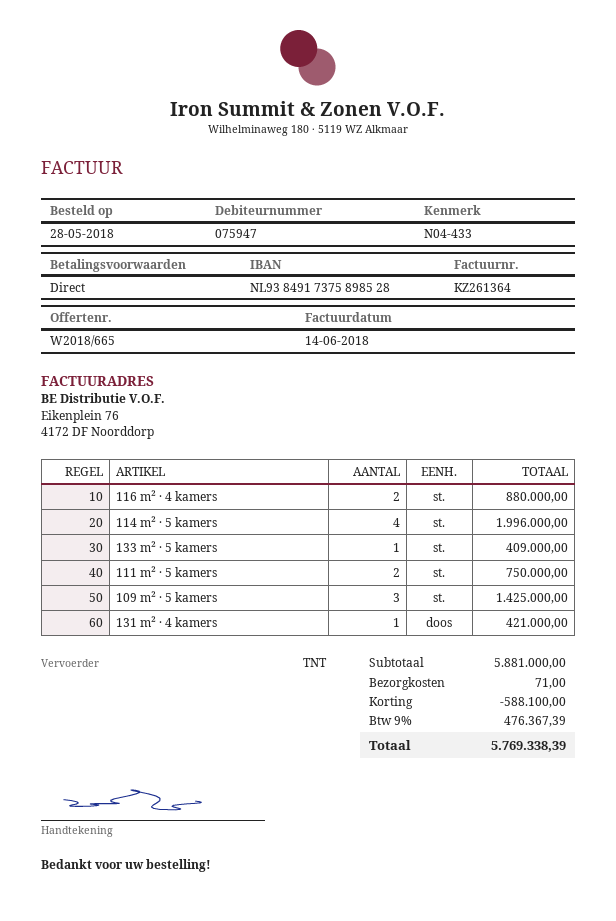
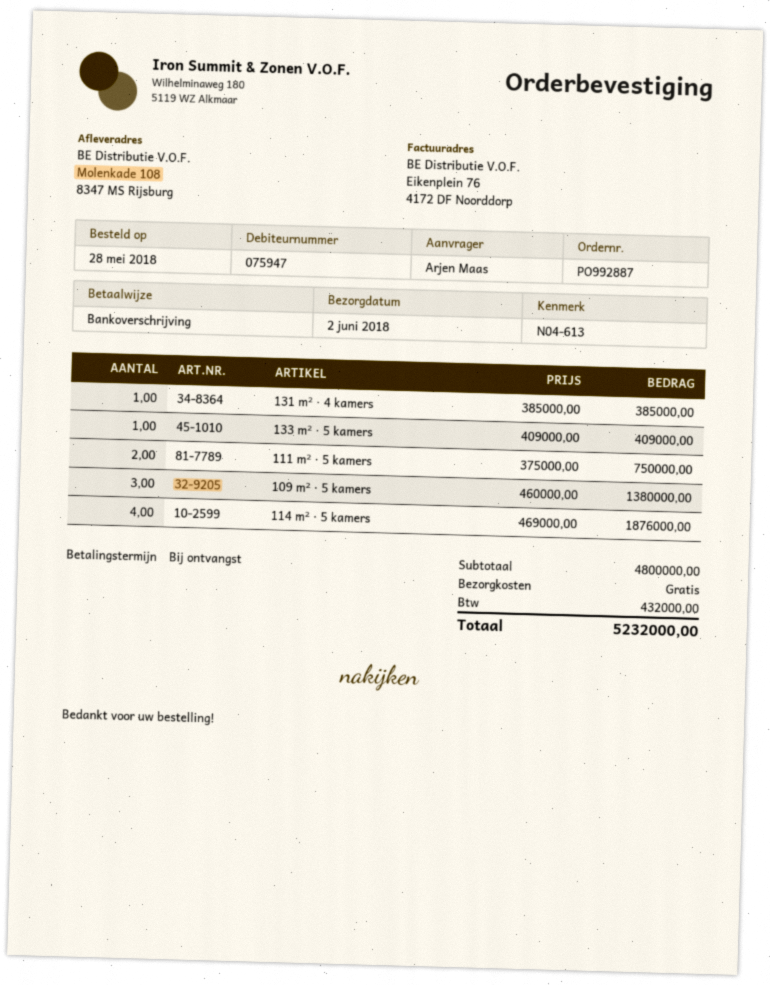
reference: N04-433 -> N04-613
116 m² · 4 kamers: 2 for 880000.00 -> none
114 m² · 5 kamers: 4 for 1996000.00 -> 4 for 1876000.00
109 m² · 5 kamers: 3 for 1425000.00 -> 3 for 1380000.00
131 m² · 4 kamers: 1 for 421000.00 -> 1 for 385000.00
subtotal: 5881000.00 -> 4800000.00
discount: 588100.00 -> none
shipping: 71.00 -> 0.00
tax: 476367.39 -> 432000.00
total: 5769338.39 -> 5232000.00

